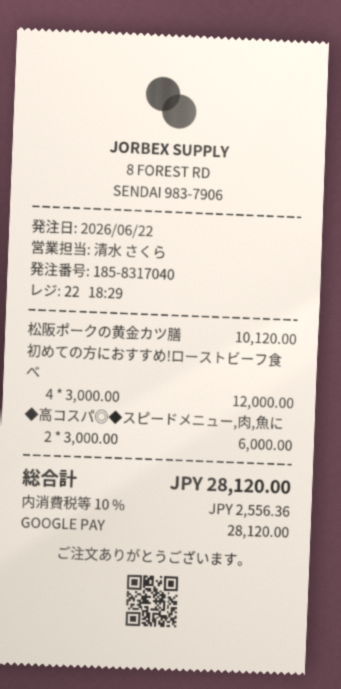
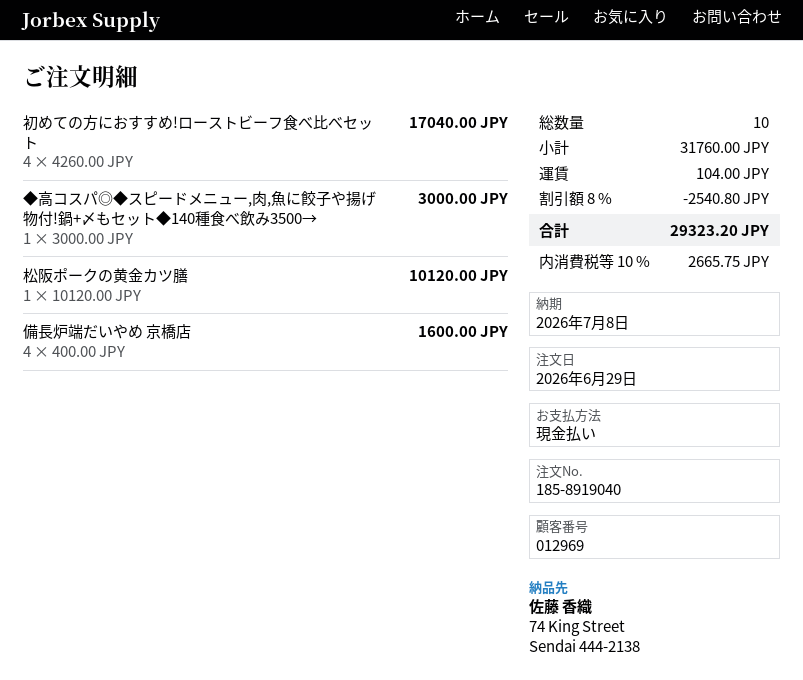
order number: 185-8317040 -> 185-8919040
order date: 2026-06-22 -> 2026-06-29
payment method: Google Pay -> cash
初めての方におすすめ!ローストビーフ食べ: 4 x 3000.00 = 12000.00 -> 4 x 4260.00 = 17040.00
◆高コスパ◎◆スピードメニュー,肉,魚に: 2 x 3000.00 = 6000.00 -> 1 x 3000.00 = 3000.00
備長炉端だいやめ 京橋店: none -> 4 x 400.00 = 1600.00
discount: none -> 8% = 2540.80
shipping: none -> 104.00
tax: 10% = 2556.36 -> 10% = 2665.75
total: 28120.00 -> 29323.20

